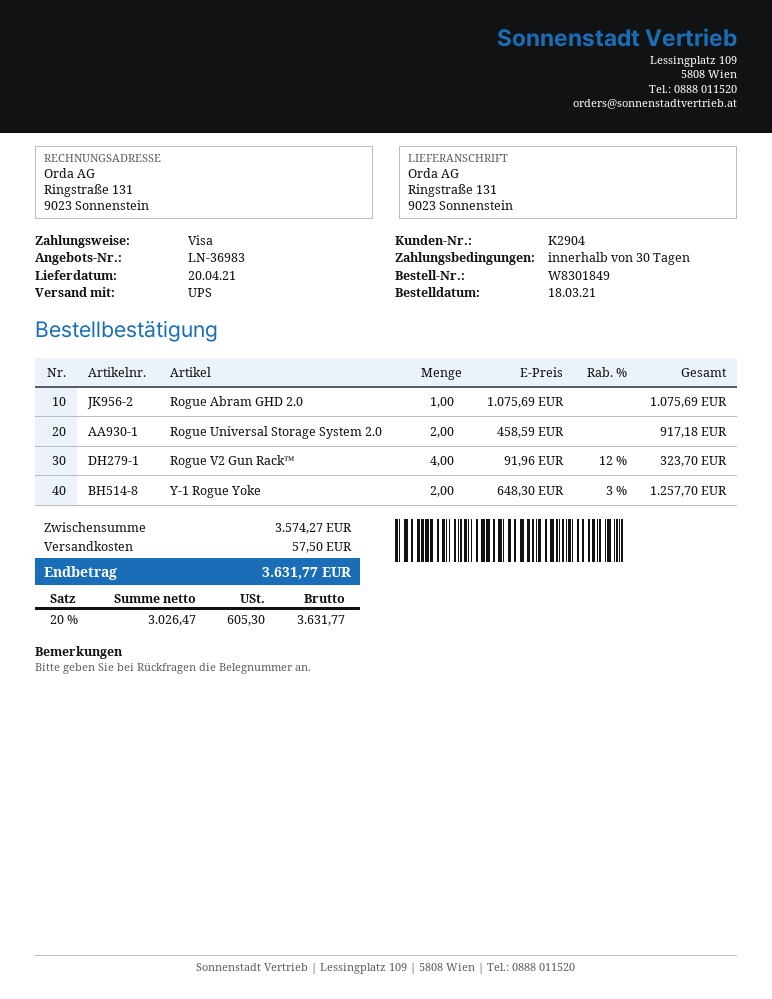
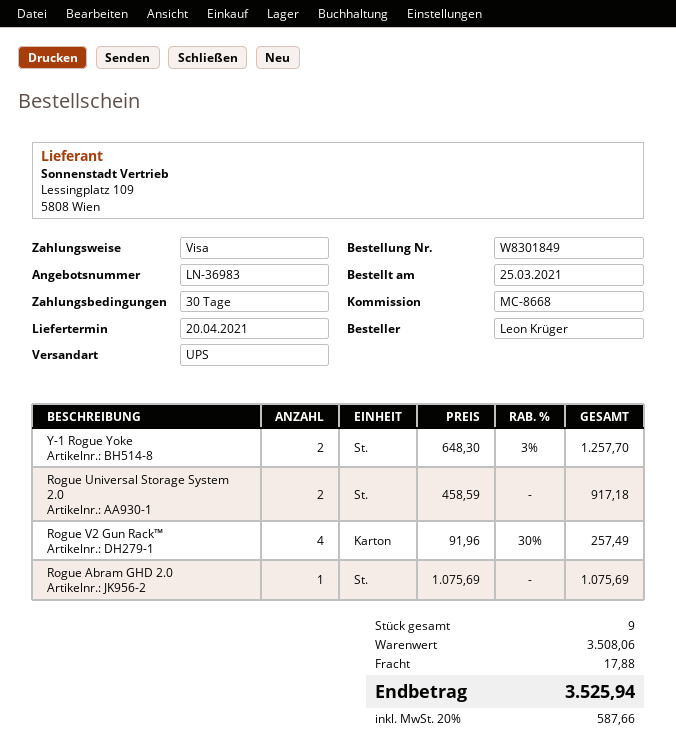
order date: 2021-03-18 -> 2021-03-25
Rogue V2 Gun Rack™: 4 x 91.96 - 12% = 323.70 -> 4 x 91.96 - 30% = 257.49
subtotal: 3574.27 -> 3508.06
shipping: 57.50 -> 17.88
tax: 20% = 605.30 -> 20% = 587.66
total: 3631.77 -> 3525.94

